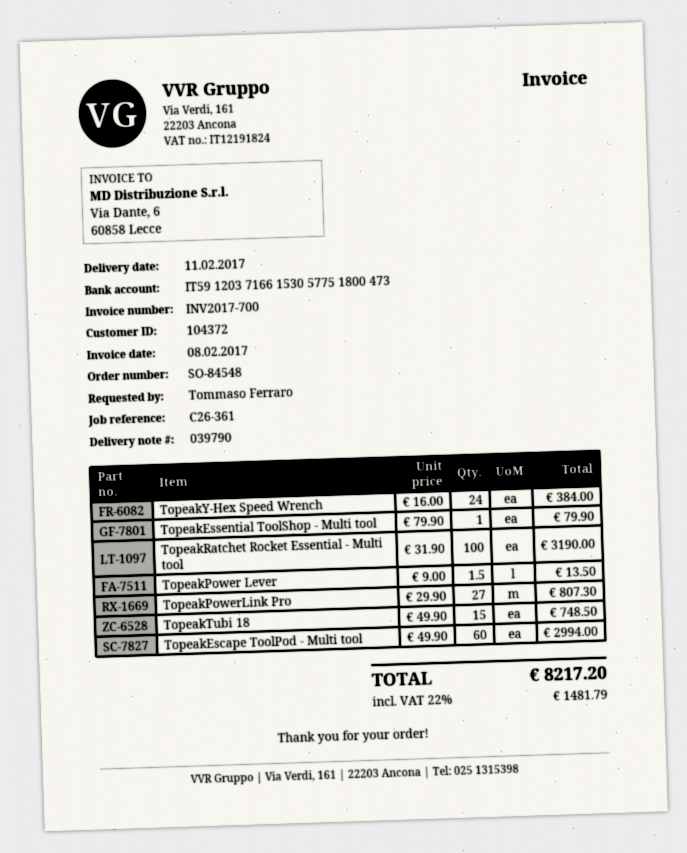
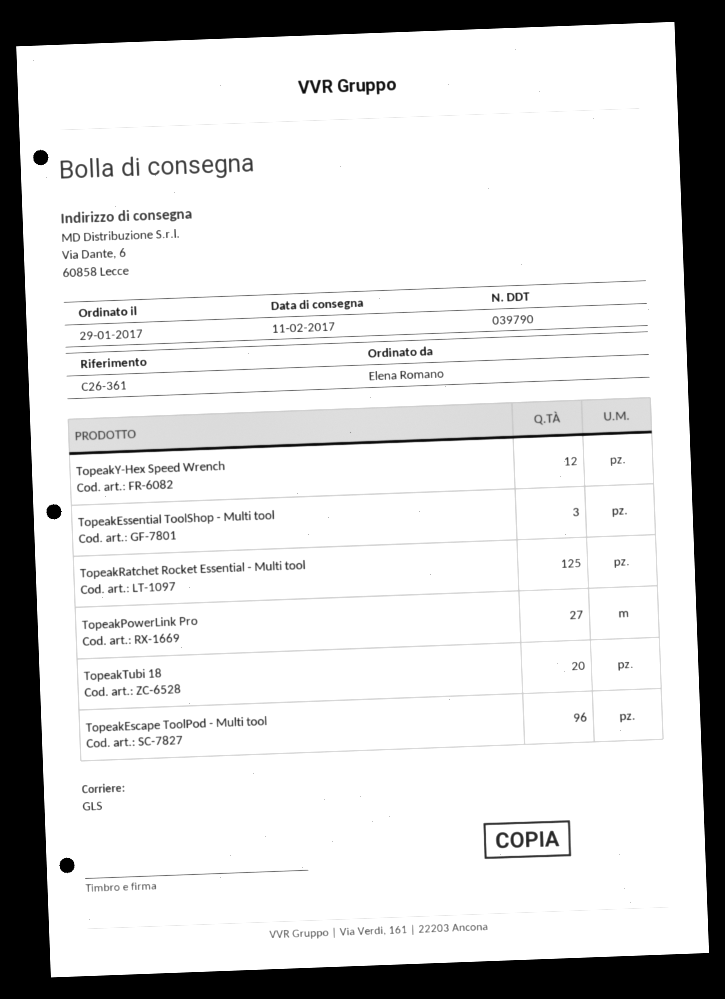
ordered by: Tommaso Ferraro -> Elena Romano
TopeakY-Hex Speed Wrench: 24 -> 12
TopeakEssential ToolShop - Multi tool: 1 -> 3
TopeakRatchet Rocket Essential - Multi tool: 100 -> 125
TopeakPower Lever: 1.5 -> none
TopeakTubi 18: 15 -> 20
TopeakEscape ToolPod - Multi tool: 60 -> 96

